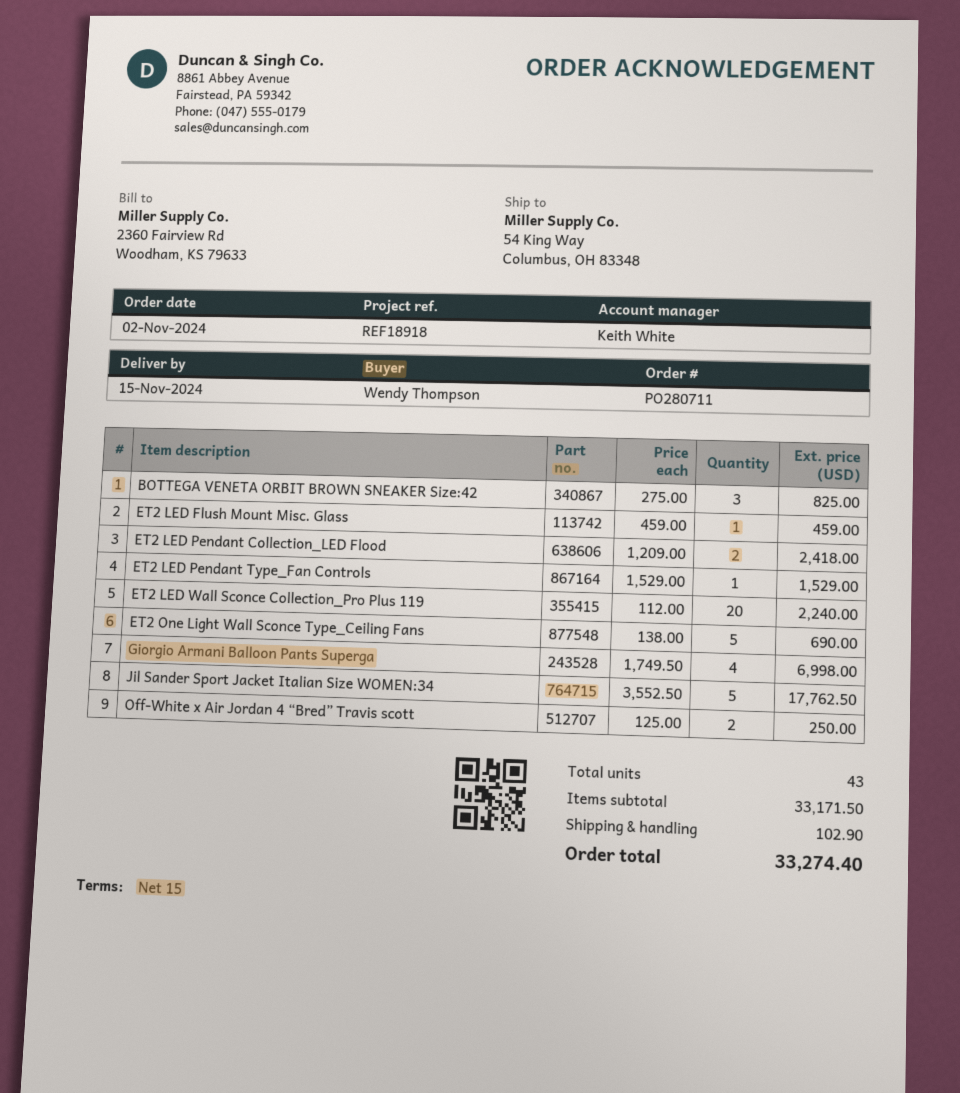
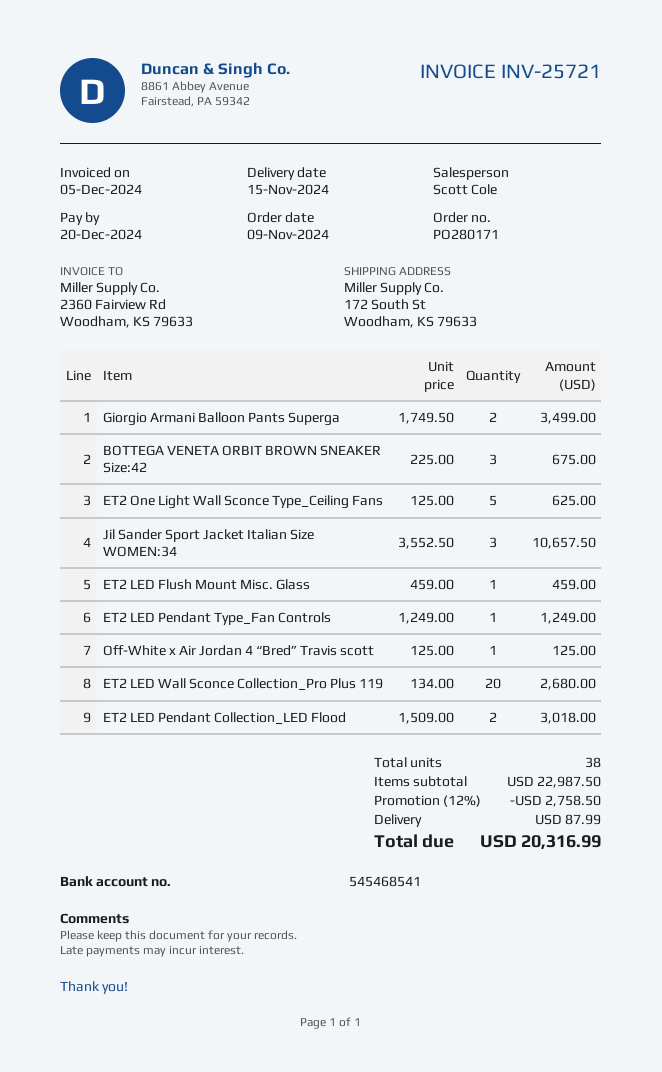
order number: PO280711 -> PO280171
order date: 2024-11-02 -> 2024-11-09
sales rep: Keith White -> Scott Cole
ship to: 54 King Way, Columbus, OH 83348 -> 172 South St, Woodham, KS 79633
BOTTEGA VENETA ORBIT BROWN SNEAKER Size:42: 3 x 275.00 = 825.00 -> 3 x 225.00 = 675.00
ET2 LED Pendant Collection_LED Flood: 2 x 1209.00 = 2418.00 -> 2 x 1509.00 = 3018.00
ET2 LED Pendant Type_Fan Controls: 1 x 1529.00 = 1529.00 -> 1 x 1249.00 = 1249.00
ET2 LED Wall Sconce Collection_Pro Plus 119: 20 x 112.00 = 2240.00 -> 20 x 134.00 = 2680.00
ET2 One Light Wall Sconce Type_Ceiling Fans: 5 x 138.00 = 690.00 -> 5 x 125.00 = 625.00
Giorgio Armani Balloon Pants Superga: 4 x 1749.50 = 6998.00 -> 2 x 1749.50 = 3499.00
Jil Sander Sport Jacket Italian Size WOMEN:34: 5 x 3552.50 = 17762.50 -> 3 x 3552.50 = 10657.50
Off-White x Air Jordan 4 “Bred” Travis scott: 2 x 125.00 = 250.00 -> 1 x 125.00 = 125.00
total quantity: 43 -> 38
subtotal: 33171.50 -> 22987.50
discount: none -> 12% = 2758.50
shipping: 102.90 -> 87.99
total: 33274.40 -> 20316.99

